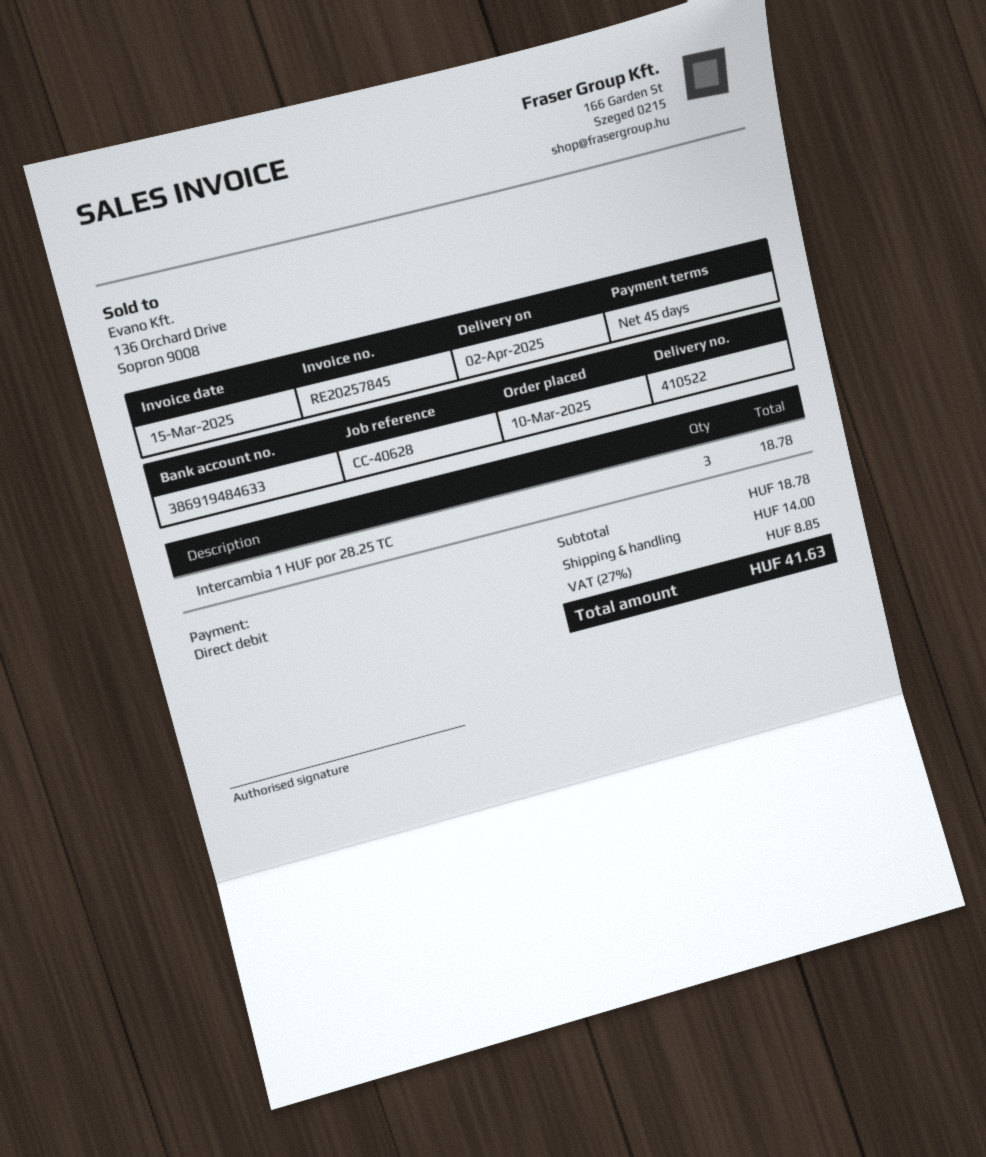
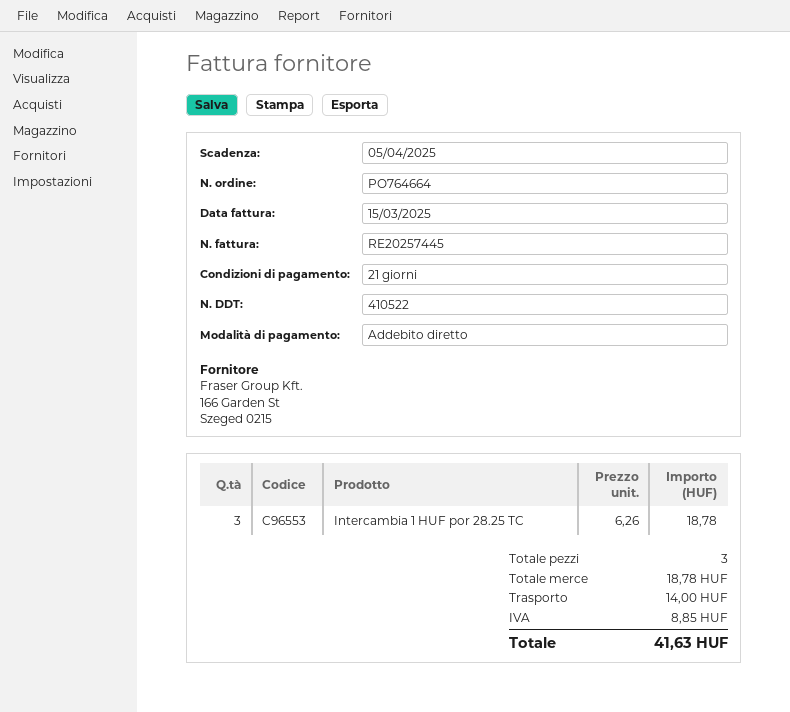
invoice number: RE20257845 -> RE20257445
payment terms: 45 days -> 21 days

